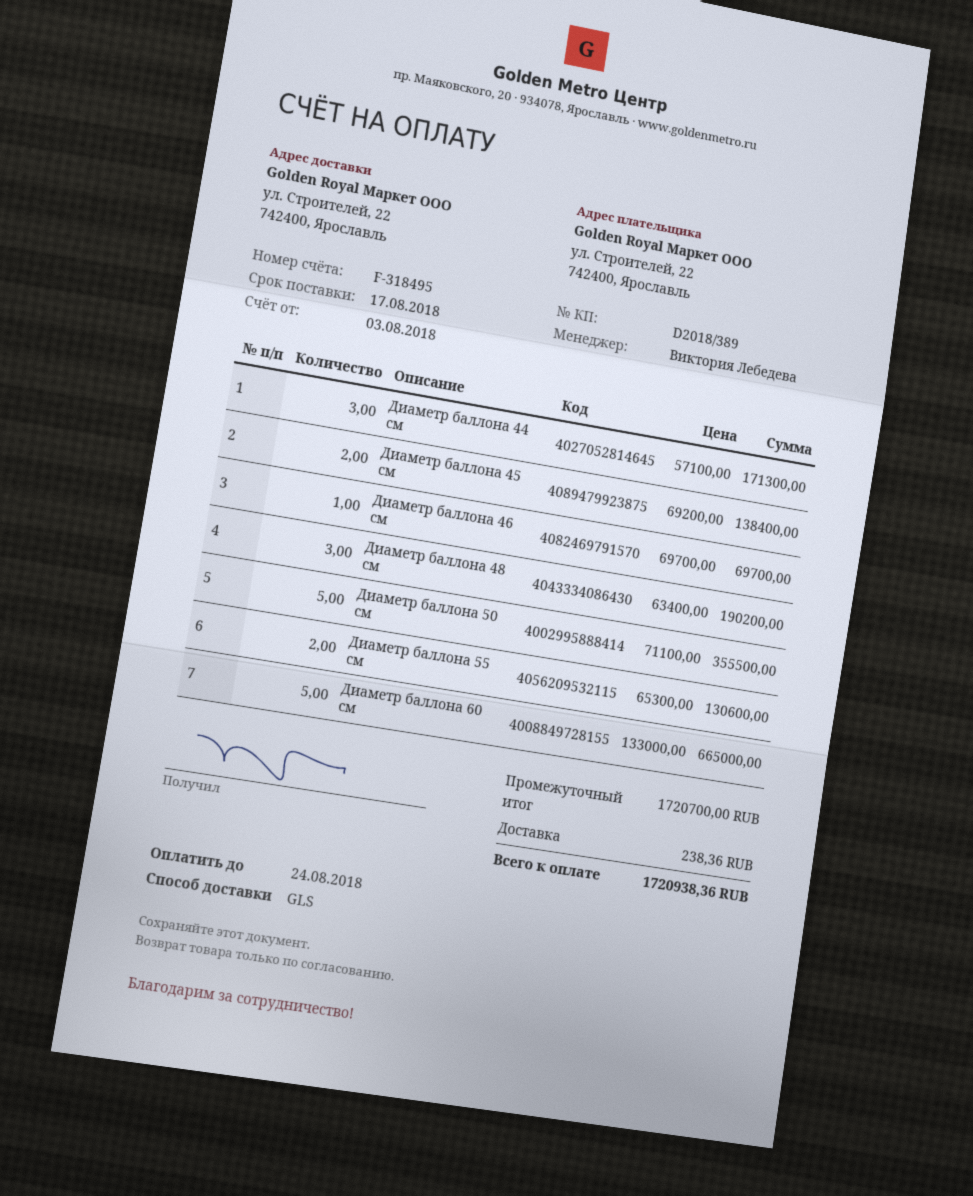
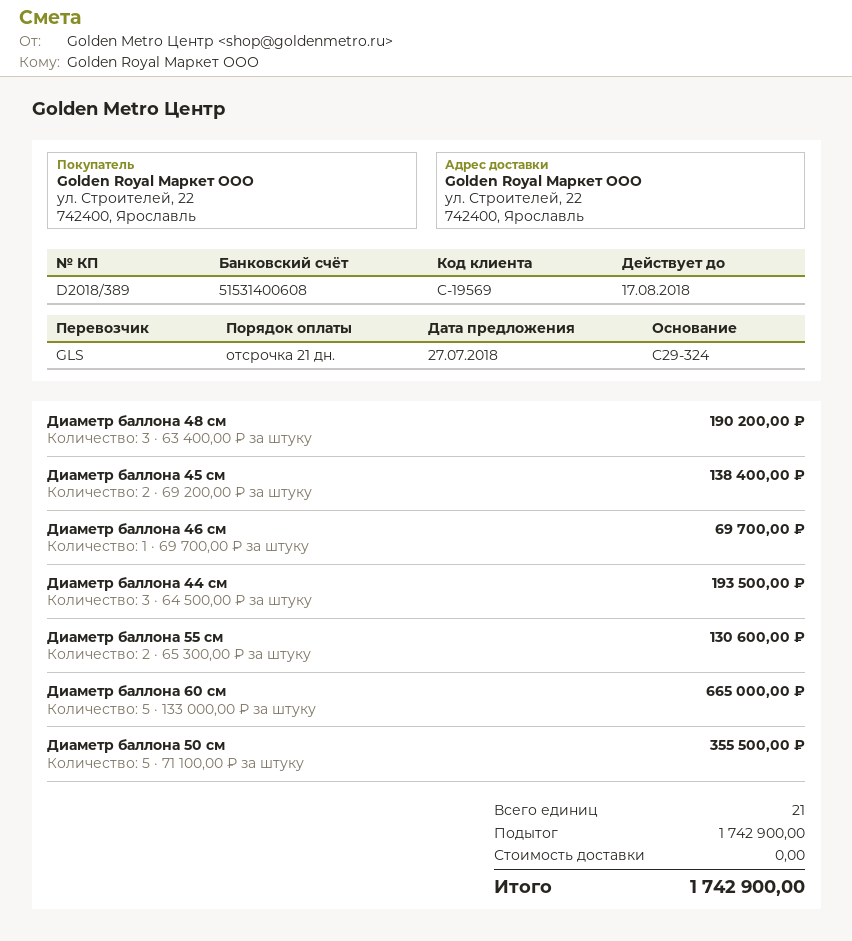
Диаметр баллона 44 см: 3 x 57100.00 = 171300.00 -> 3 x 64500.00 = 193500.00
subtotal: 1720700.00 -> 1742900.00
shipping: 238.36 -> 0.00
total: 1720938.36 -> 1742900.00

